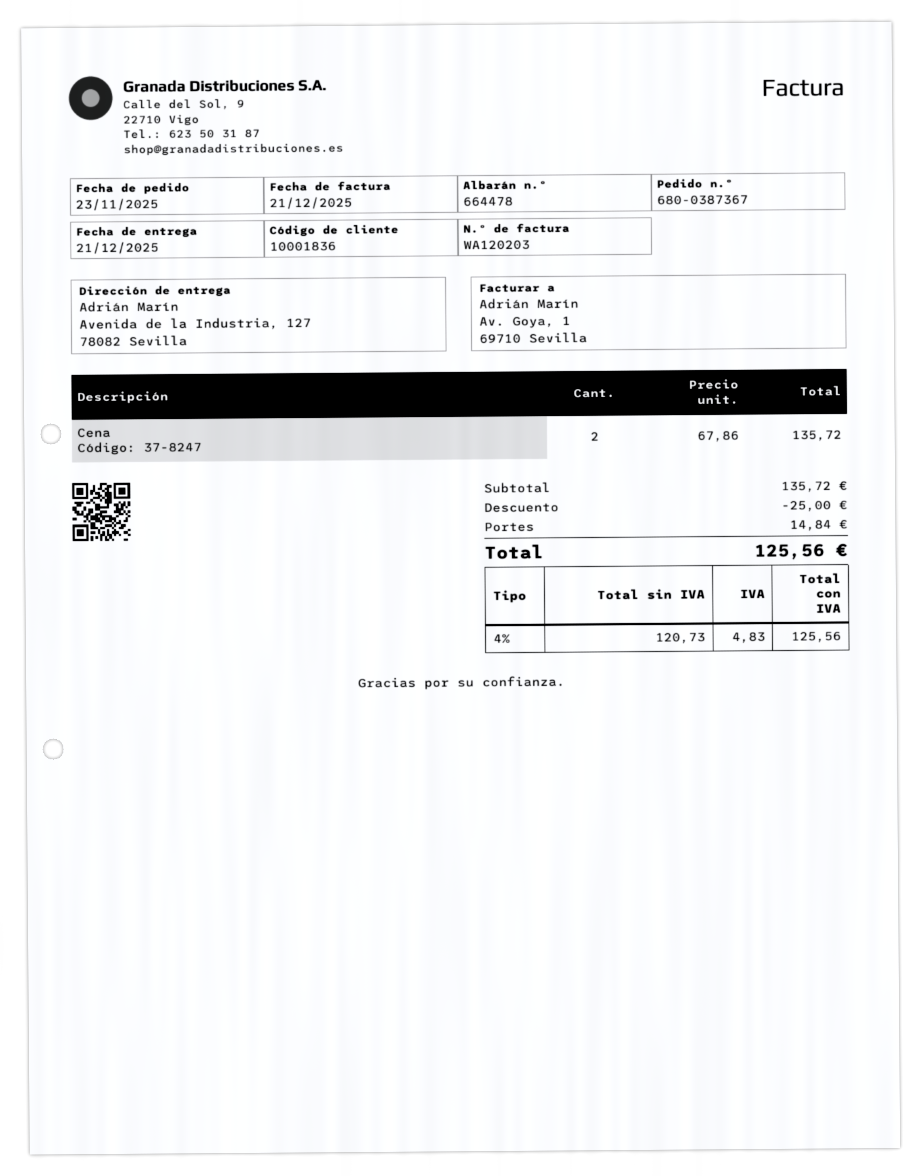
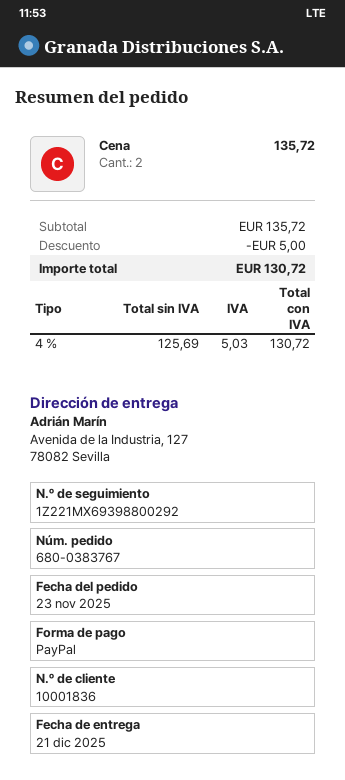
order number: 680-0387367 -> 680-0383767
discount: 25.00 -> 5.00
shipping: 14.84 -> none
net: 120.73 -> 125.69
tax: 4% = 4.83 -> 4% = 5.03
total: 125.56 -> 130.72

